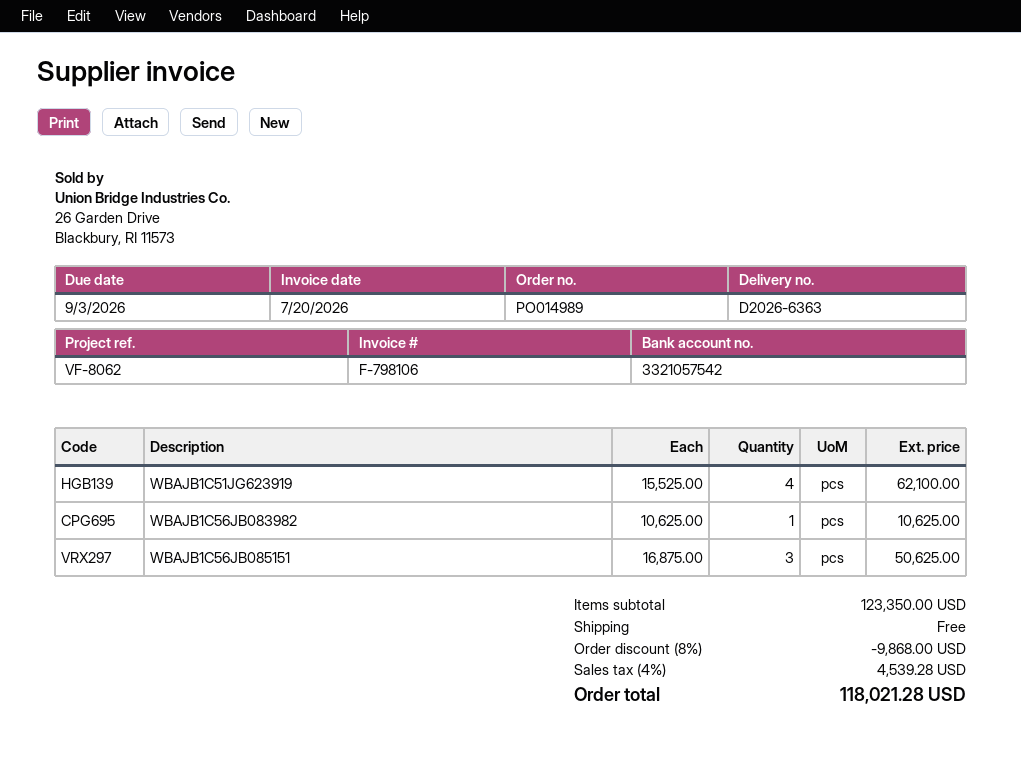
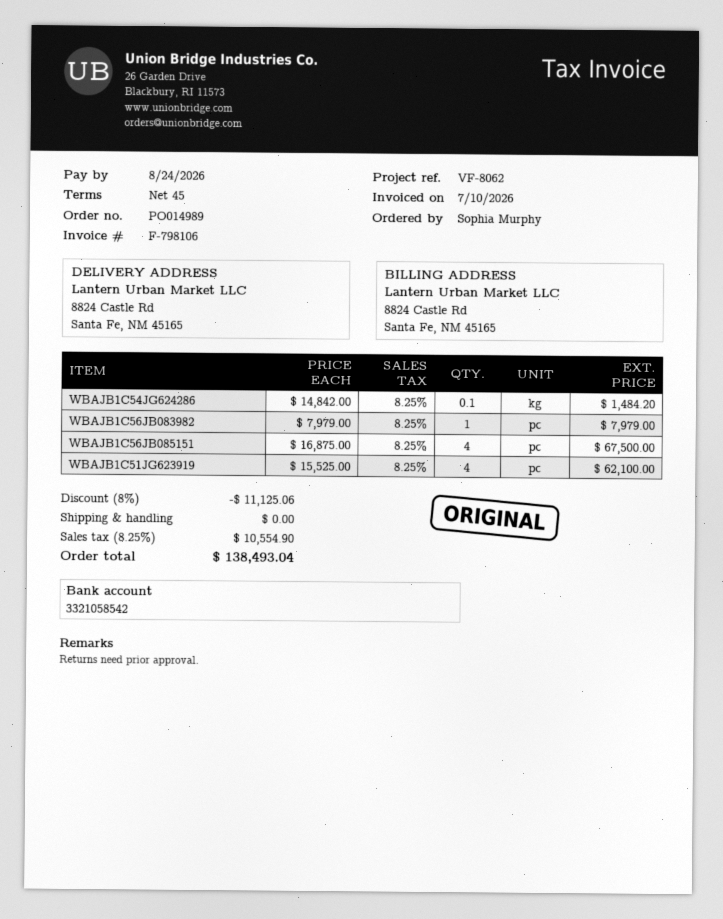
invoice date: 2026-07-20 -> 2026-07-10
due date: 2026-09-03 -> 2026-08-24
bank account: 3321057542 -> 3321058542
WBAJB1C56JB083982: 1 x 10625.00 = 10625.00 -> 1 x 7979.00 = 7979.00
WBAJB1C56JB085151: 3 x 16875.00 = 50625.00 -> 4 x 16875.00 = 67500.00
WBAJB1C54JG624286: none -> 0.1 x 14842.00 = 1484.20
discount: 8% = 9868.00 -> 8% = 11125.06
tax: 4% = 4539.28 -> 8.25% = 10554.90
total: 118021.28 -> 138493.04

